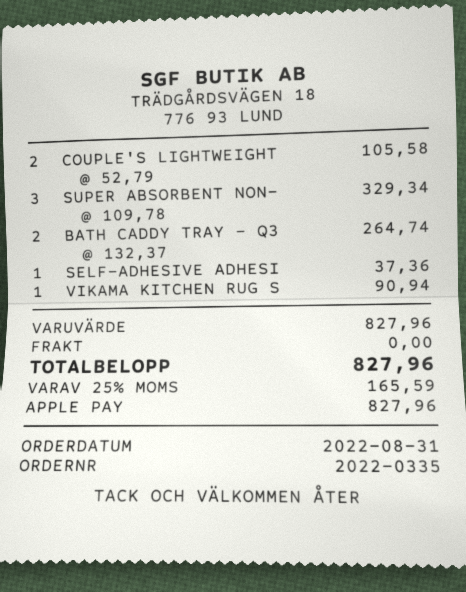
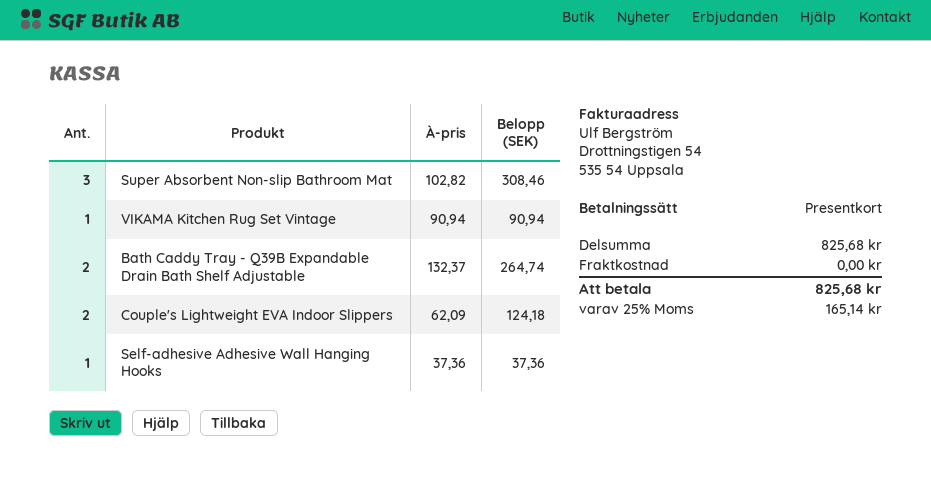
payment method: Apple Pay -> gift card
COUPLE'S LIGHTWEIGHT: 2 x 52.79 = 105.58 -> 2 x 62.09 = 124.18
SUPER ABSORBENT NON-: 3 x 109.78 = 329.34 -> 3 x 102.82 = 308.46
subtotal: 827.96 -> 825.68
tax: 25% = 165.59 -> 25% = 165.14
total: 827.96 -> 825.68

